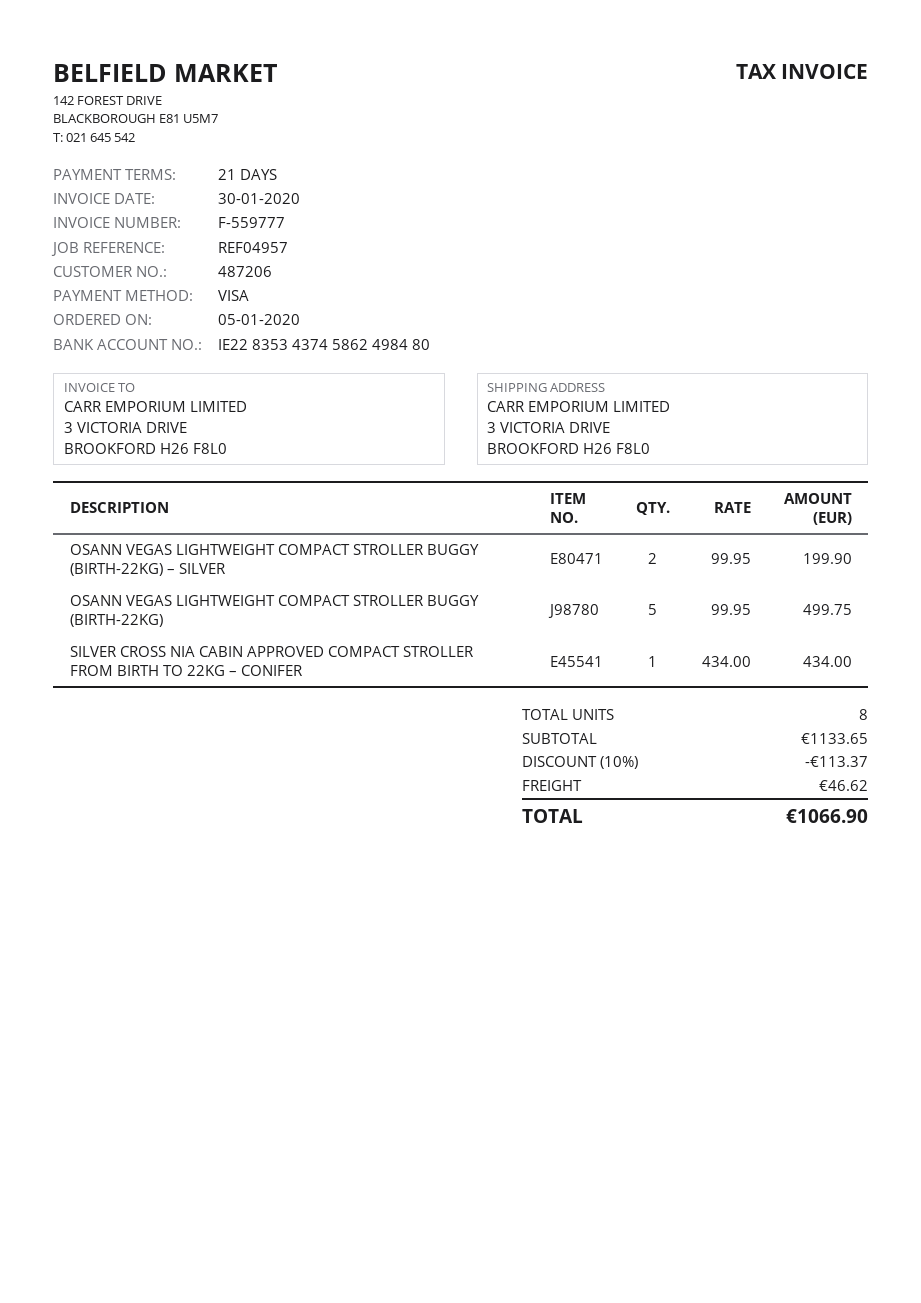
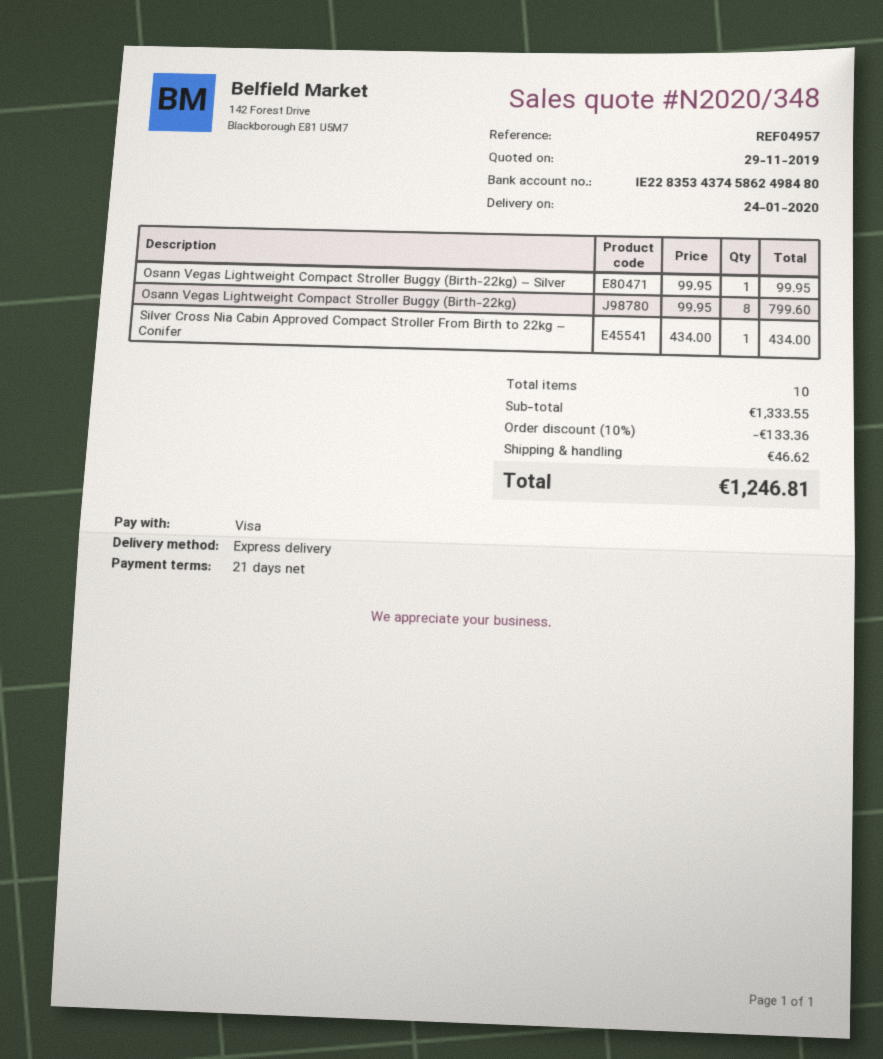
OSANN VEGAS LIGHTWEIGHT COMPACT STROLLER BUGGY (BIRTH-22KG) – SILVER: 2 x 99.95 = 199.90 -> 1 x 99.95 = 99.95
OSANN VEGAS LIGHTWEIGHT COMPACT STROLLER BUGGY (BIRTH-22KG): 5 x 99.95 = 499.75 -> 8 x 99.95 = 799.60
total quantity: 8 -> 10
subtotal: 1133.65 -> 1333.55
discount: 10% = 113.37 -> 10% = 133.36
total: 1066.90 -> 1246.81

